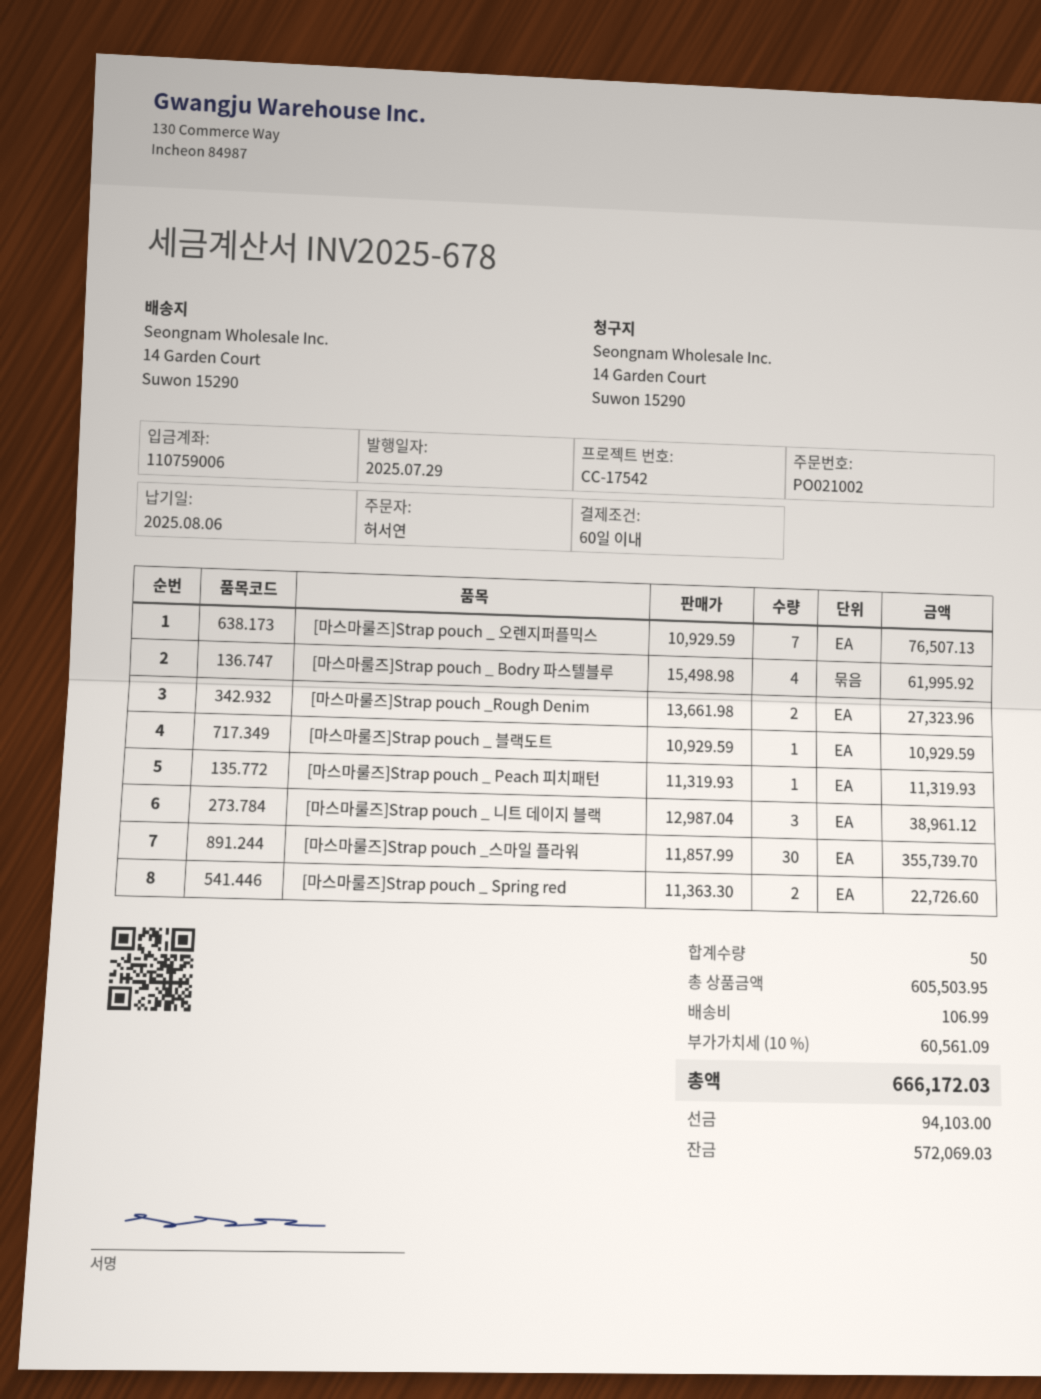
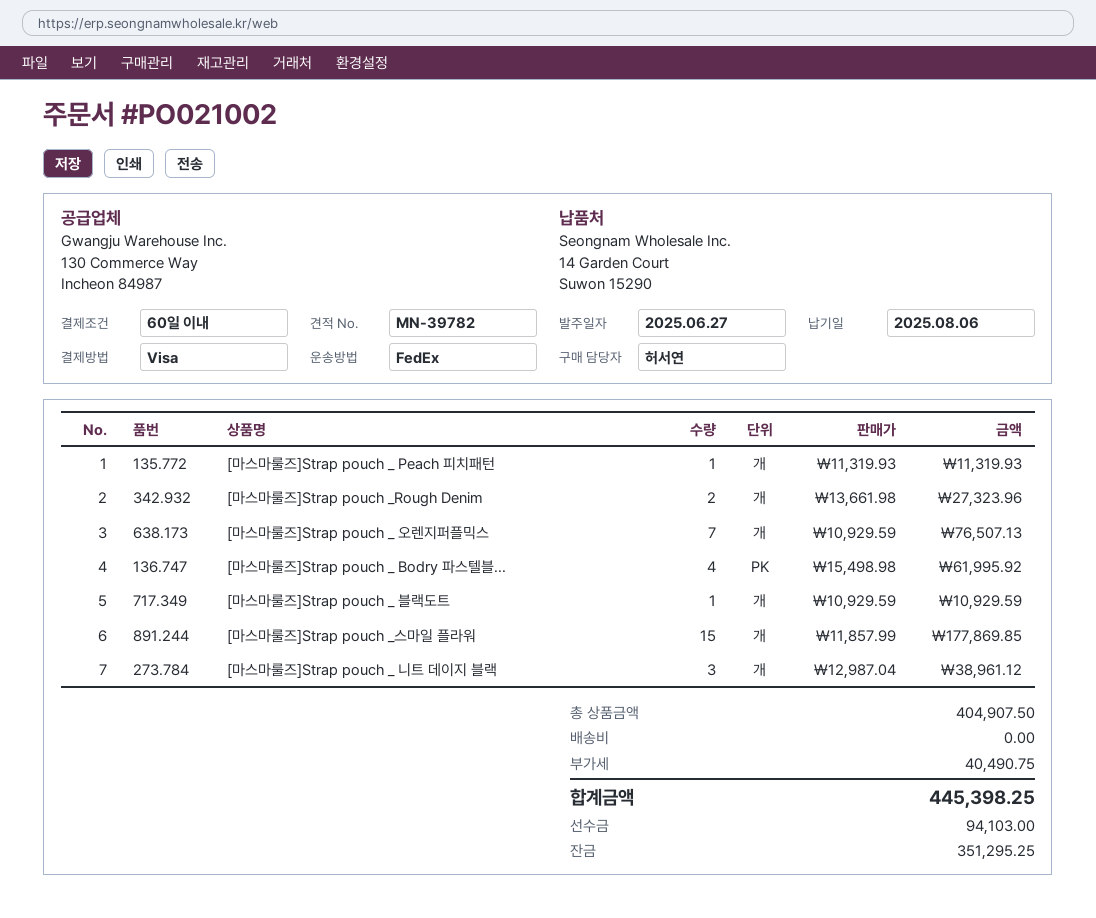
[마스마룰즈]Strap pouch _스마일 플라워: 30 x 11857.99 = 355739.70 -> 15 x 11857.99 = 177869.85
[마스마룰즈]Strap pouch _ Spring red: 2 x 11363.30 = 22726.60 -> none
subtotal: 605503.95 -> 404907.50
shipping: 106.99 -> 0.00
tax: 60561.09 -> 40490.75
total: 666172.03 -> 445398.25
balance: 572069.03 -> 351295.25

